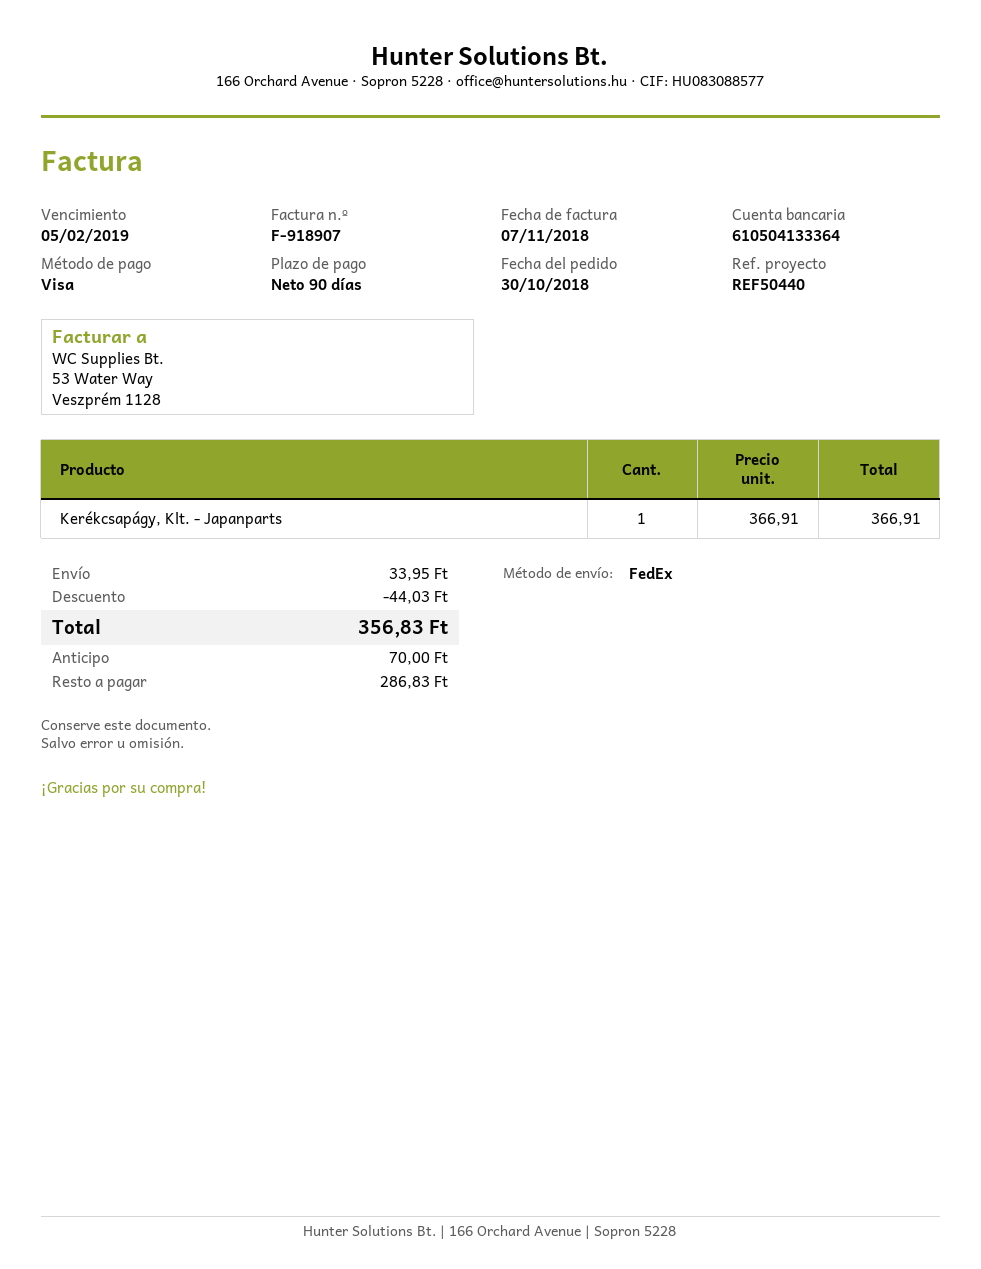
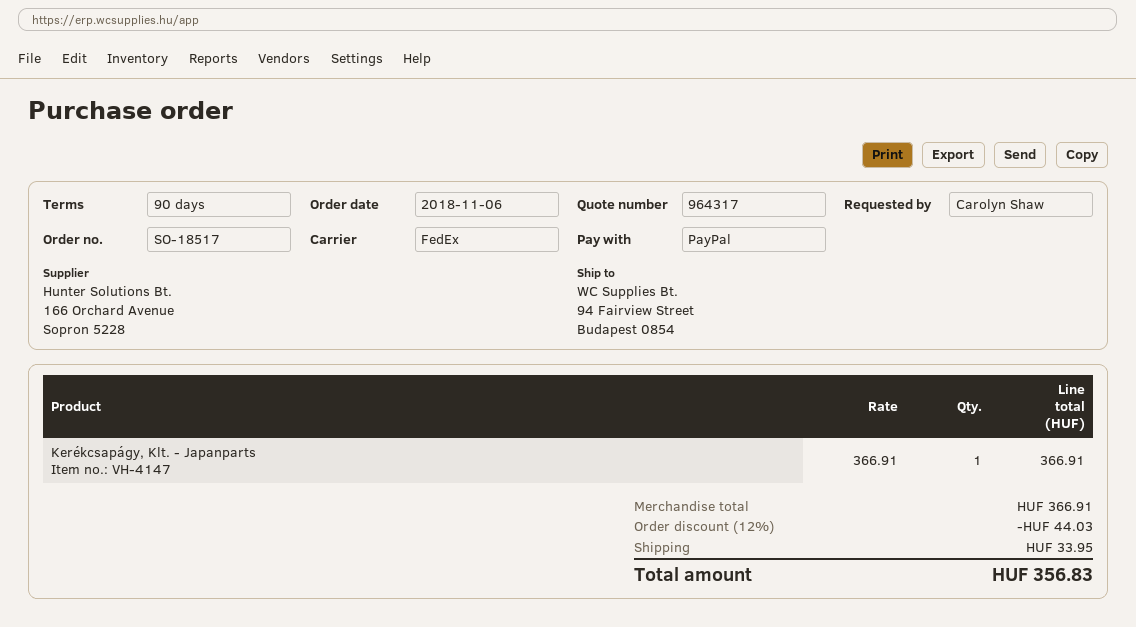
order date: 2018-10-30 -> 2018-11-06
payment method: Visa -> PayPal

